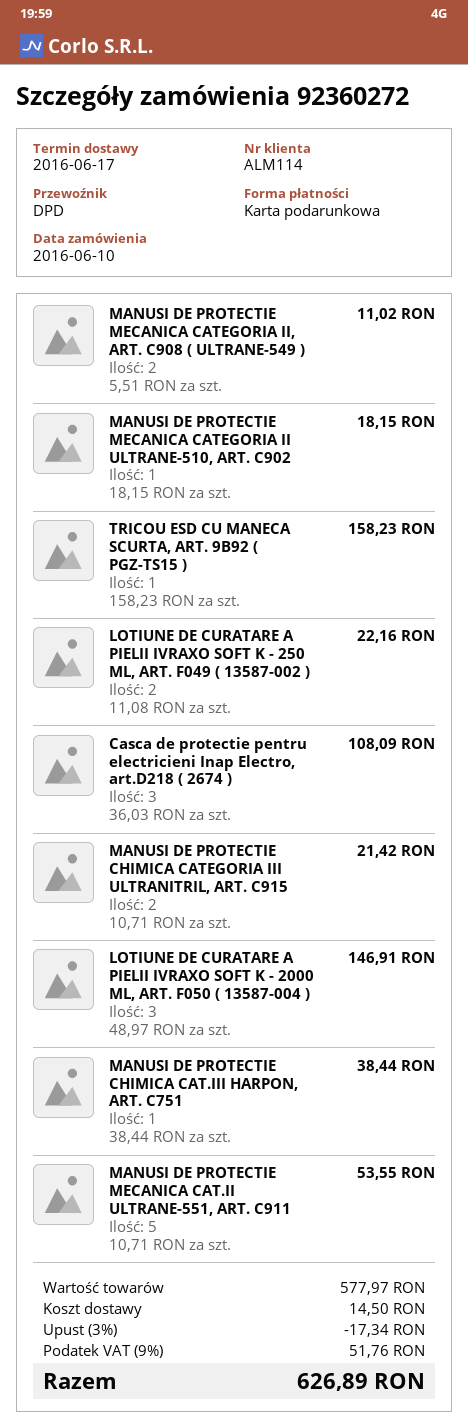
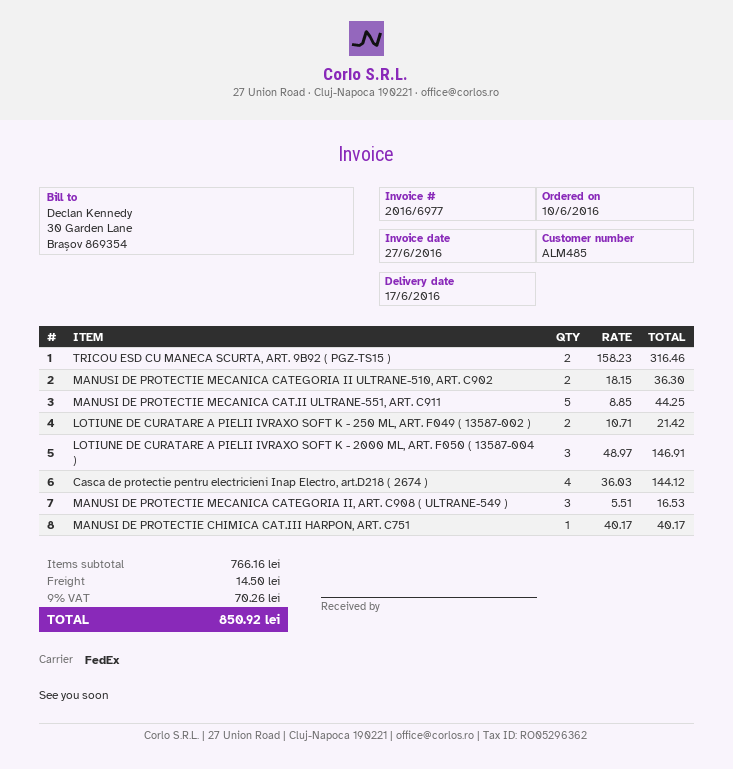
customer number: ALM114 -> ALM485
shipping method: DPD -> FedEx
MANUSI DE PROTECTIE MECANICA CATEGORIA II, ART. C908 ( ULTRANE-549 ): 2 x 5.51 = 11.02 -> 3 x 5.51 = 16.53
MANUSI DE PROTECTIE MECANICA CATEGORIA II ULTRANE-510, ART. C902: 1 x 18.15 = 18.15 -> 2 x 18.15 = 36.30
TRICOU ESD CU MANECA SCURTA, ART. 9B92 ( PGZ-TS15 ): 1 x 158.23 = 158.23 -> 2 x 158.23 = 316.46
LOTIUNE DE CURATARE A PIELII IVRAXO SOFT K - 250 ML, ART. F049 ( 13587-002 ): 2 x 11.08 = 22.16 -> 2 x 10.71 = 21.42
Casca de protectie pentru electricieni Inap Electro, art.D218 ( 2674 ): 3 x 36.03 = 108.09 -> 4 x 36.03 = 144.12
MANUSI DE PROTECTIE CHIMICA CATEGORIA III ULTRANITRIL, ART. C915: 2 x 10.71 = 21.42 -> none
MANUSI DE PROTECTIE CHIMICA CAT.III HARPON, ART. C751: 1 x 38.44 = 38.44 -> 1 x 40.17 = 40.17
MANUSI DE PROTECTIE MECANICA CAT.II ULTRANE-551, ART. C911: 5 x 10.71 = 53.55 -> 5 x 8.85 = 44.25
subtotal: 577.97 -> 766.16
discount: 3% = 17.34 -> none
tax: 9% = 51.76 -> 9% = 70.26
total: 626.89 -> 850.92

